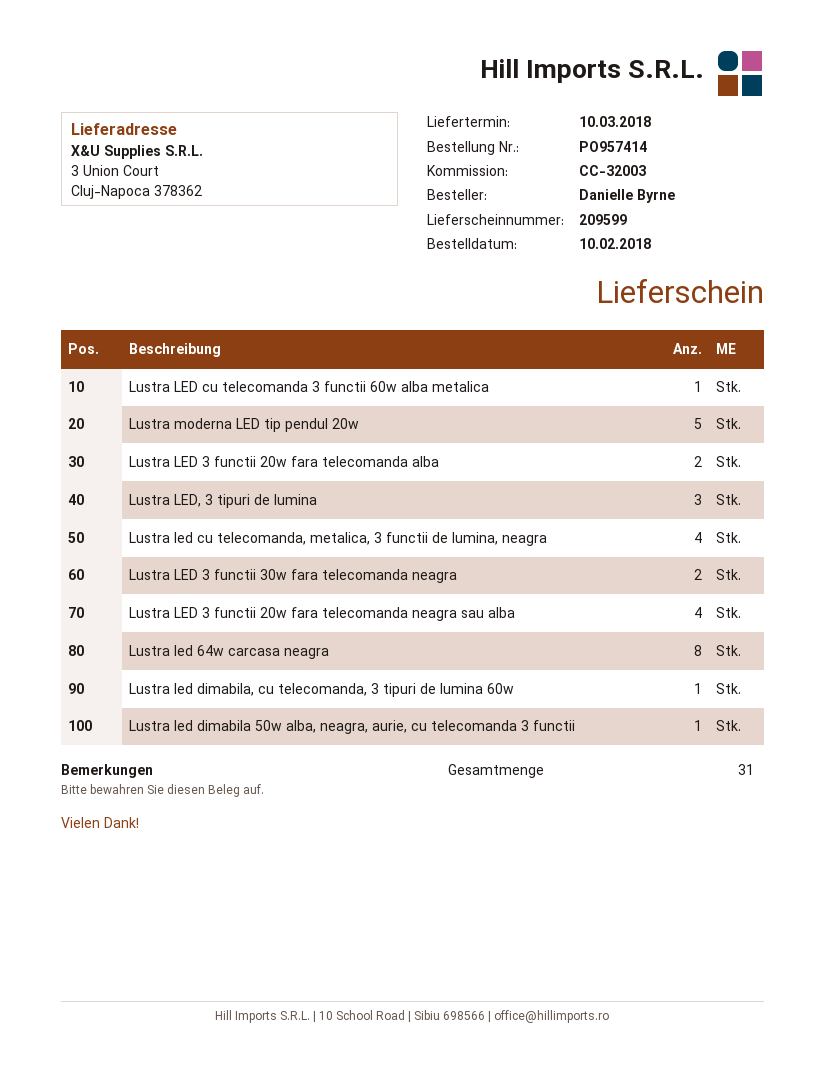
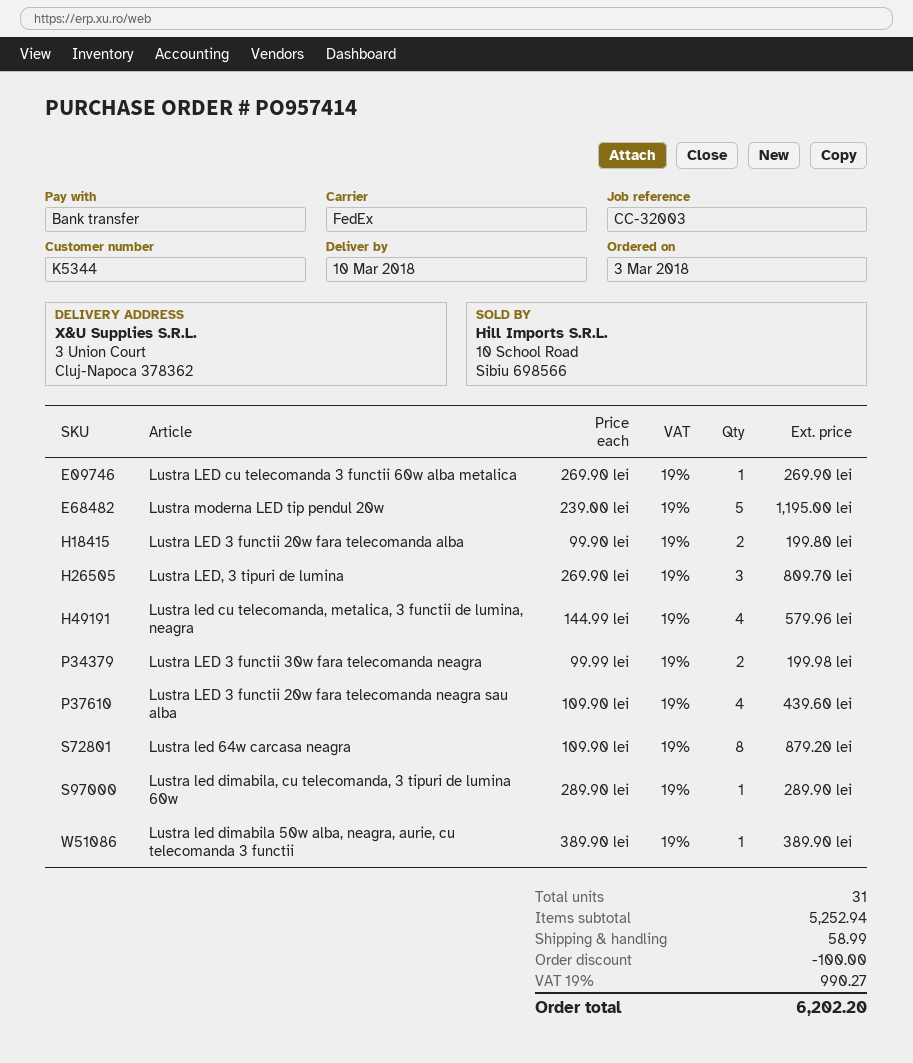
order date: 2018-02-10 -> 2018-03-03

